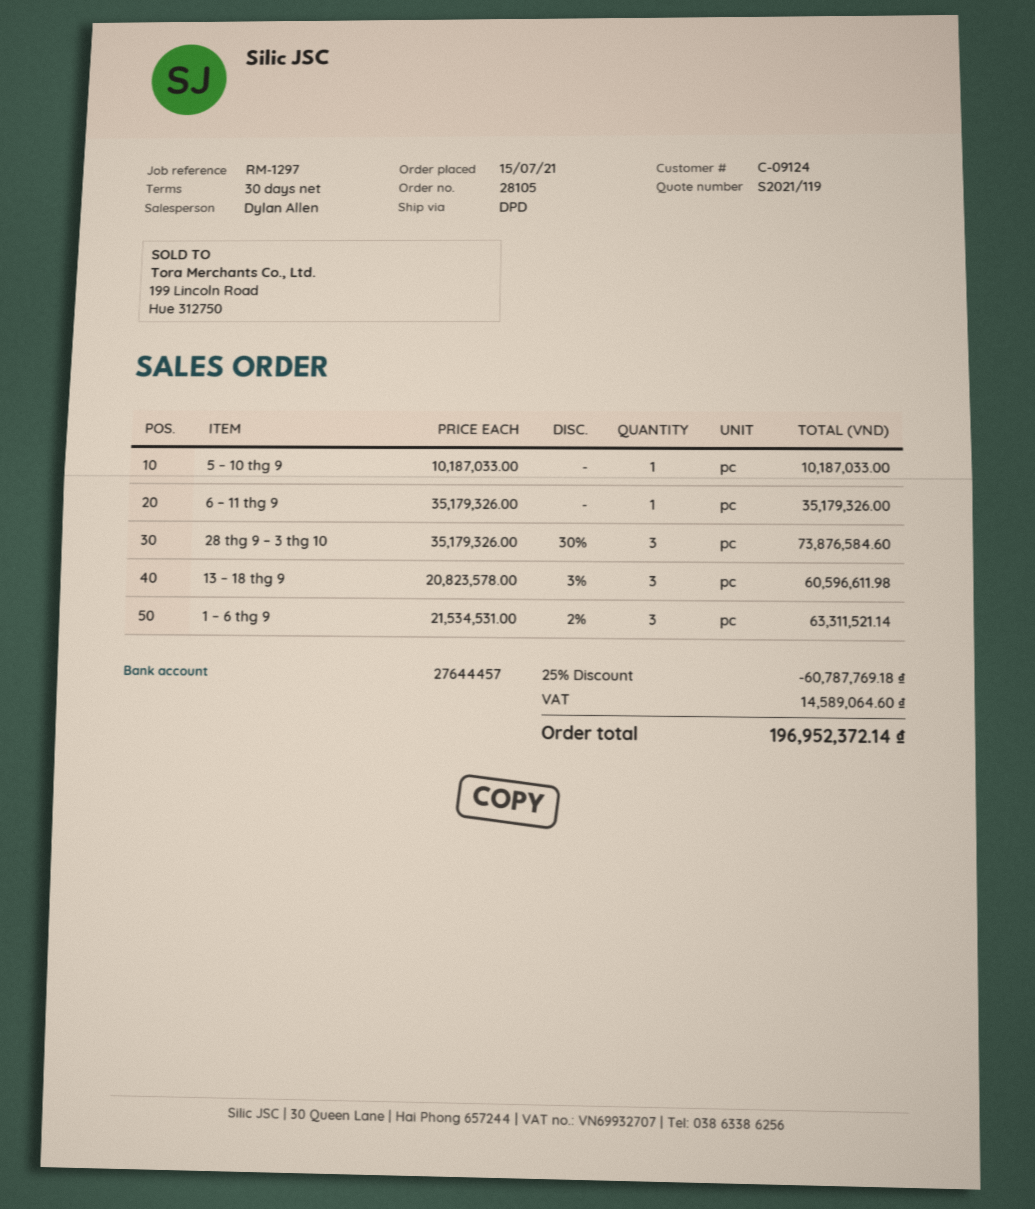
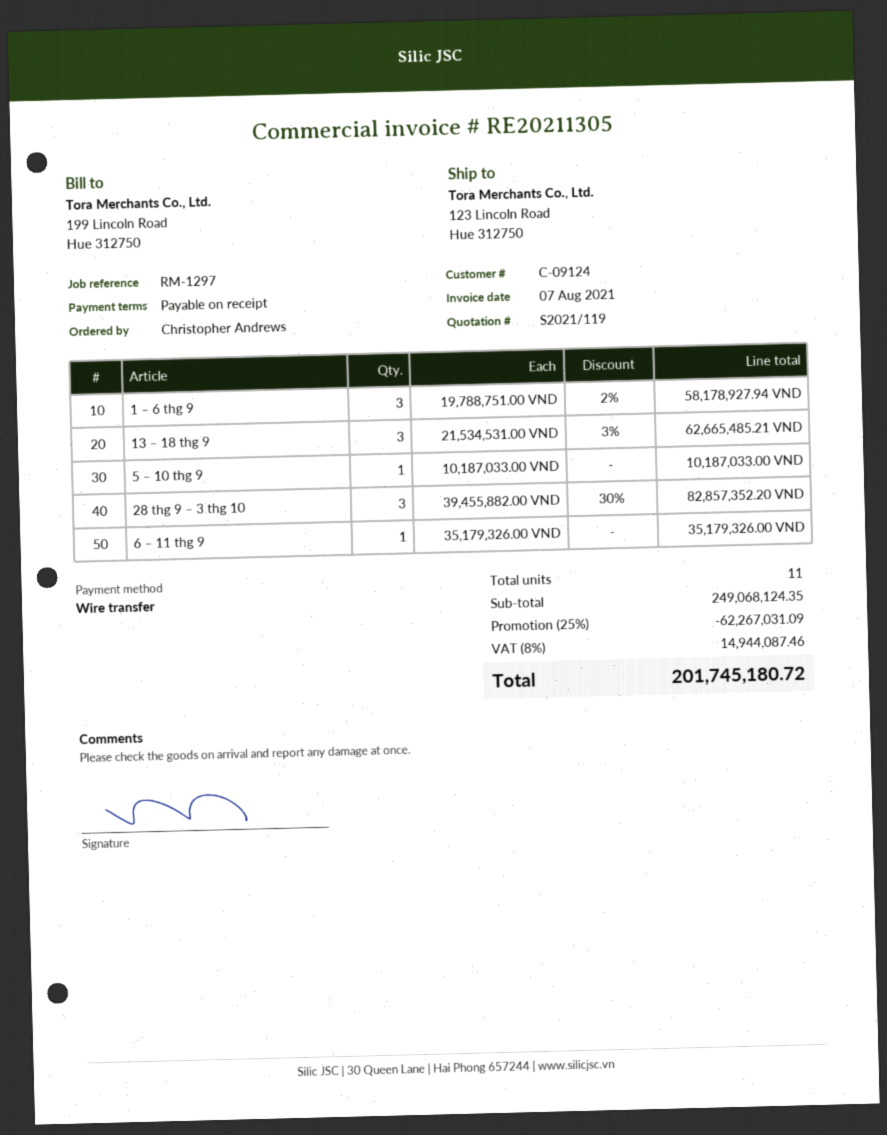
payment terms: 30 days -> on receipt
28 thg 9 – 3 thg 10: 3 x 35179326.00 - 30% = 73876584.60 -> 3 x 39455882.00 - 30% = 82857352.20
13 – 18 thg 9: 3 x 20823578.00 - 3% = 60596611.98 -> 3 x 21534531.00 - 3% = 62665485.21
1 – 6 thg 9: 3 x 21534531.00 - 2% = 63311521.14 -> 3 x 19788751.00 - 2% = 58178927.94
discount: 25% = 60787769.18 -> 25% = 62267031.09
tax: 14589064.60 -> 14944087.46
total: 196952372.14 -> 201745180.72

